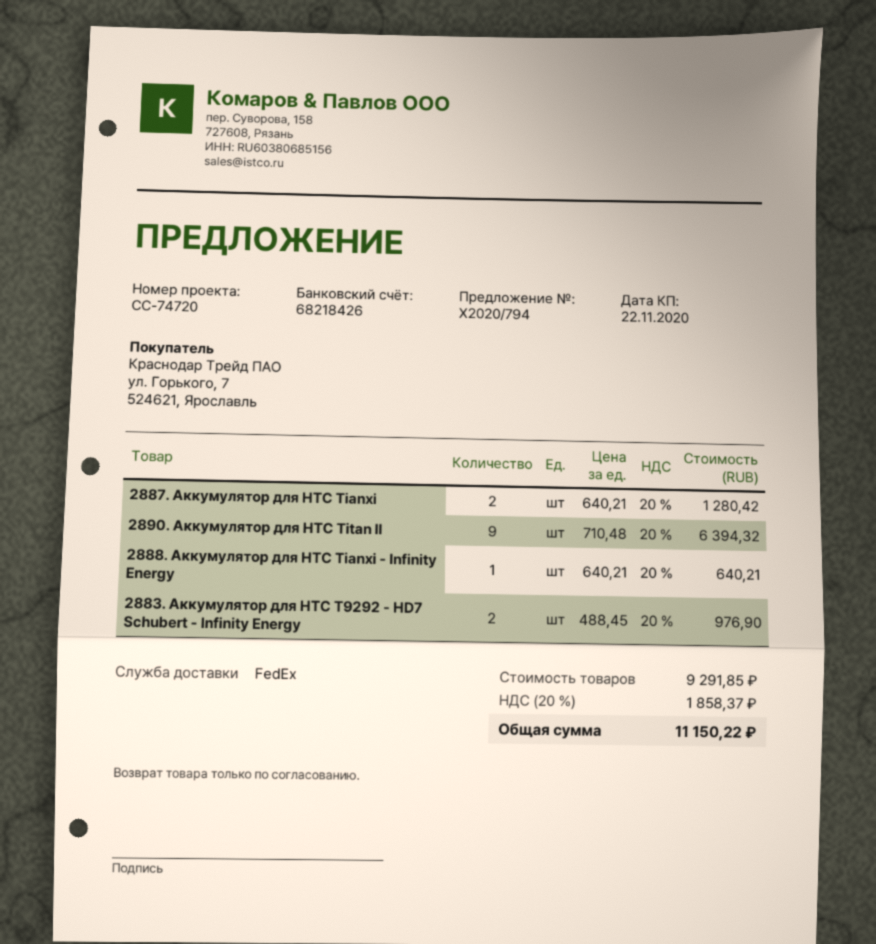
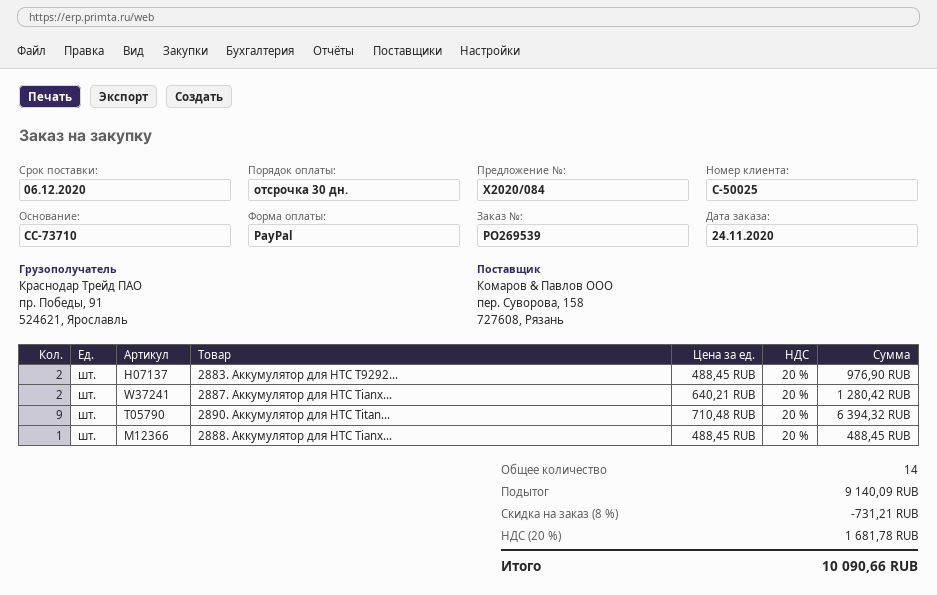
quote number: X2020/794 -> X2020/084
reference: CC-74720 -> CC-73710
2888. Аккумулятор для HTC Tianxi - Infinity Energy: 1 x 640.21 = 640.21 -> 1 x 488.45 = 488.45
subtotal: 9291.85 -> 9140.09
discount: none -> 8% = 731.21
tax: 20% = 1858.37 -> 20% = 1681.78
total: 11150.22 -> 10090.66

